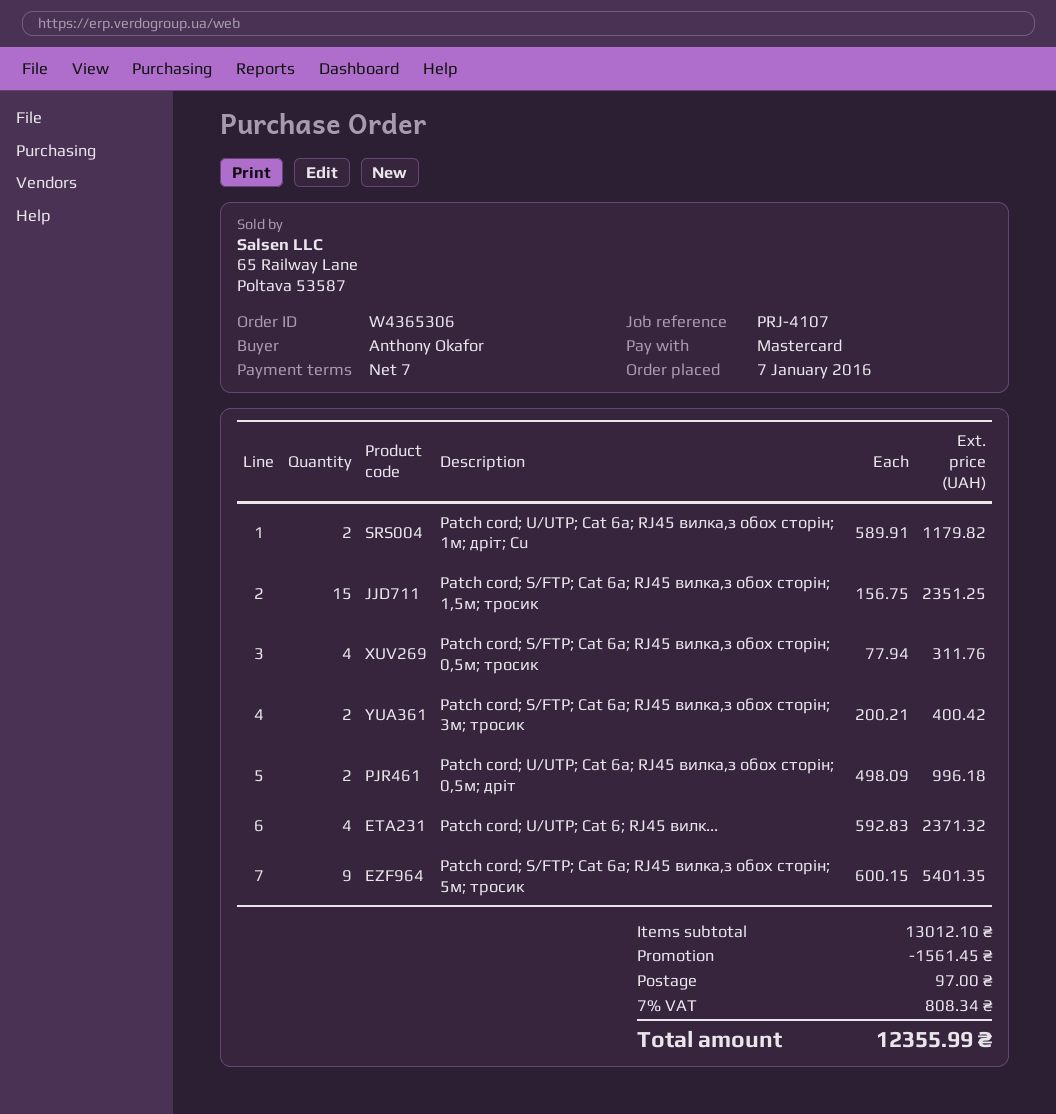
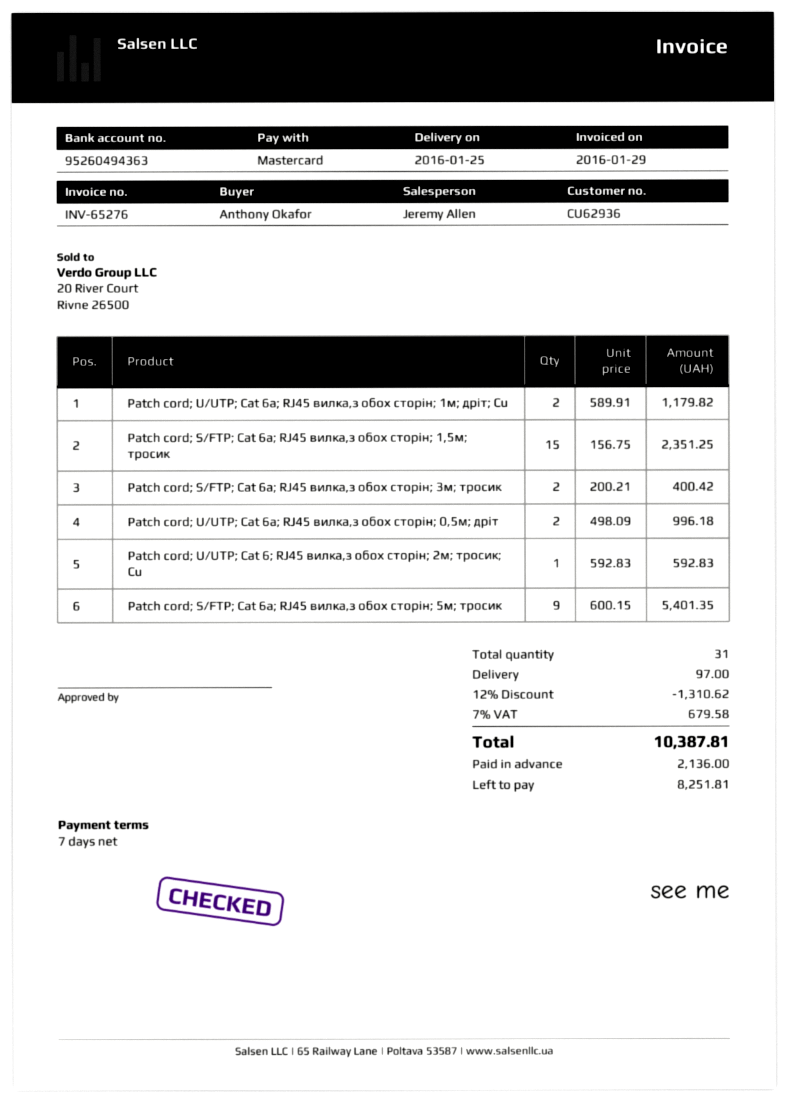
Patch cord; S/FTP; Cat 6a; RJ45 вилка,з обох сторін; 0,5м; тросик: 4 x 77.94 = 311.76 -> none
Patch cord; U/UTP; Cat 6; RJ45 вилк...: 4 x 592.83 = 2371.32 -> 1 x 592.83 = 592.83
discount: 1561.45 -> 1310.62
tax: 7% = 808.34 -> 7% = 679.58
total: 12355.99 -> 10387.81

